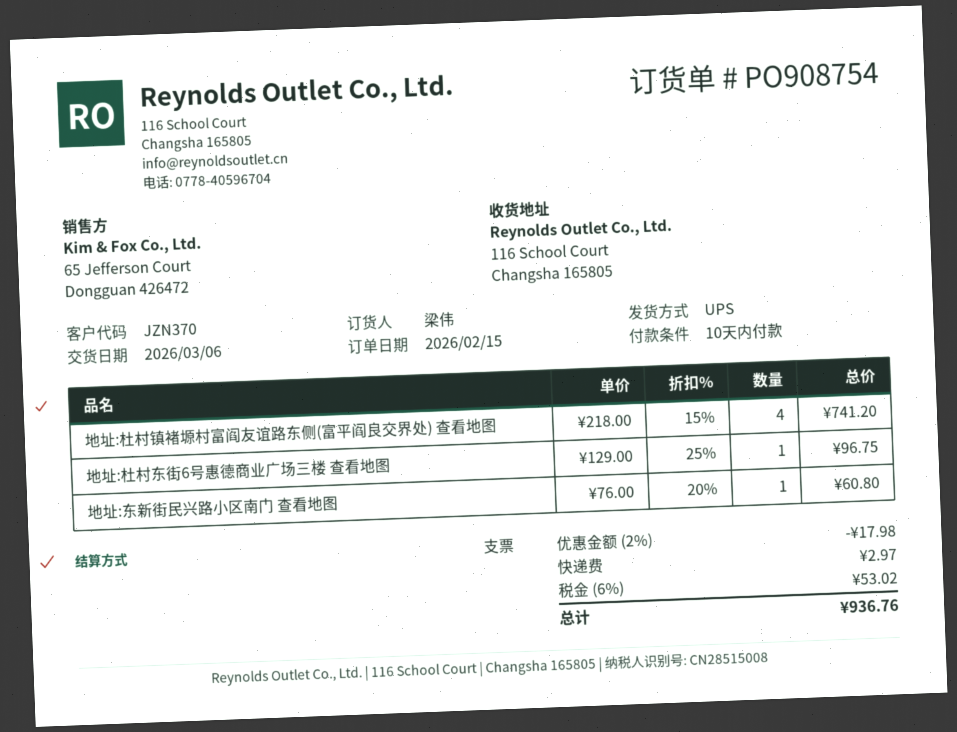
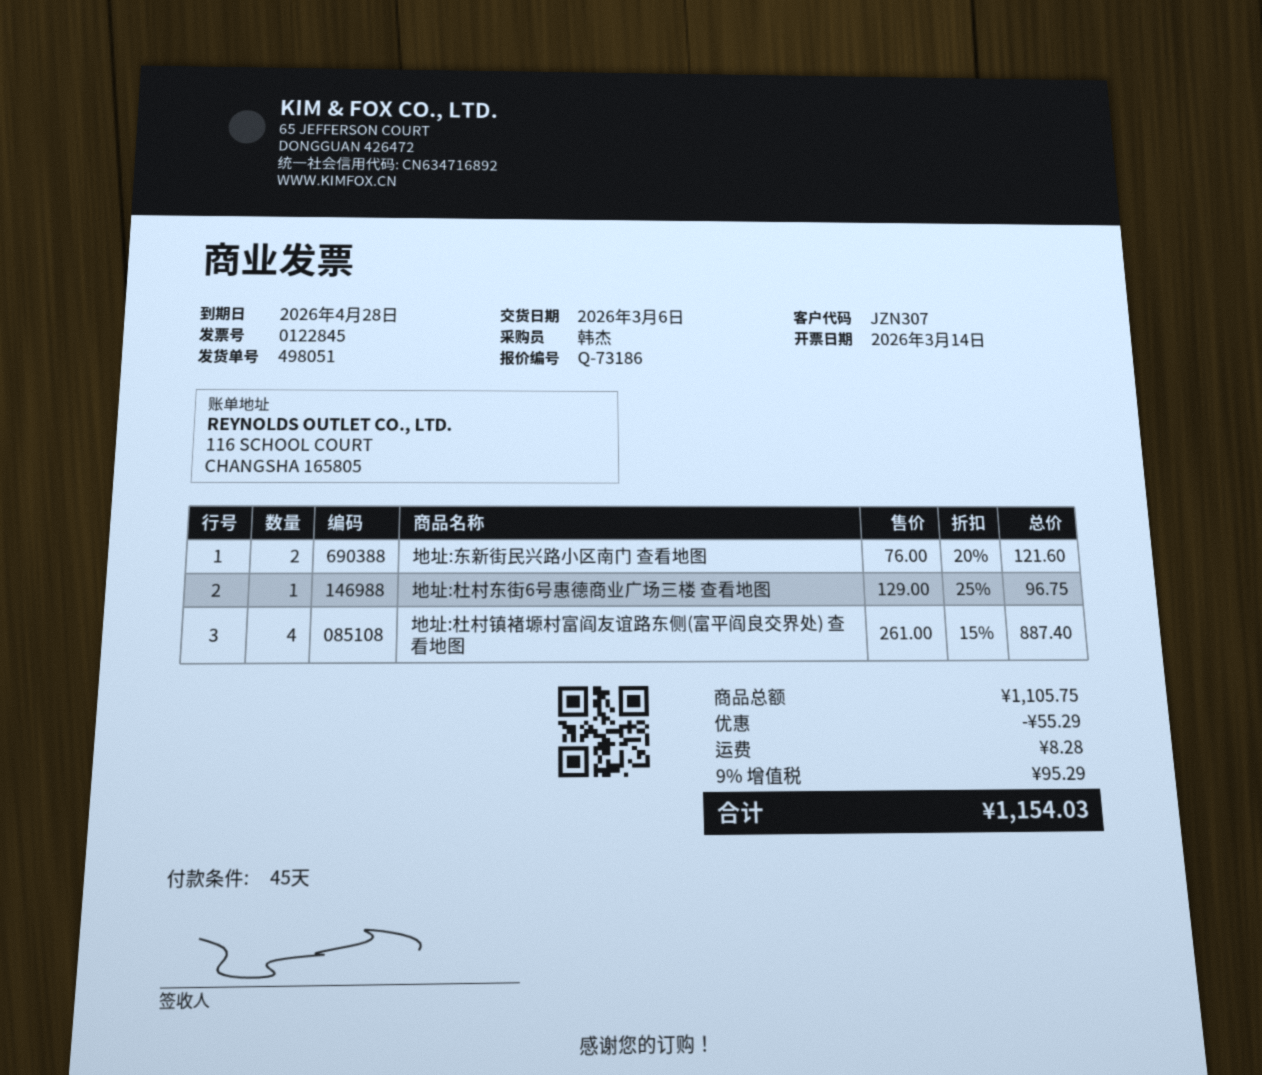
payment terms: 10 days -> 45 days
customer number: JZN370 -> JZN307
ordered by: 梁伟 -> 韩杰
地址:杜村镇褚塬村富阎友谊路东侧(富平阎良交界处) 查看地图: 4 x 218.00 - 15% = 741.20 -> 4 x 261.00 - 15% = 887.40
地址:东新街民兴路小区南门 查看地图: 1 x 76.00 - 20% = 60.80 -> 2 x 76.00 - 20% = 121.60
discount: 17.98 -> 55.29
shipping: 2.97 -> 8.28
tax: 6% = 53.02 -> 9% = 95.29
total: 936.76 -> 1154.03

